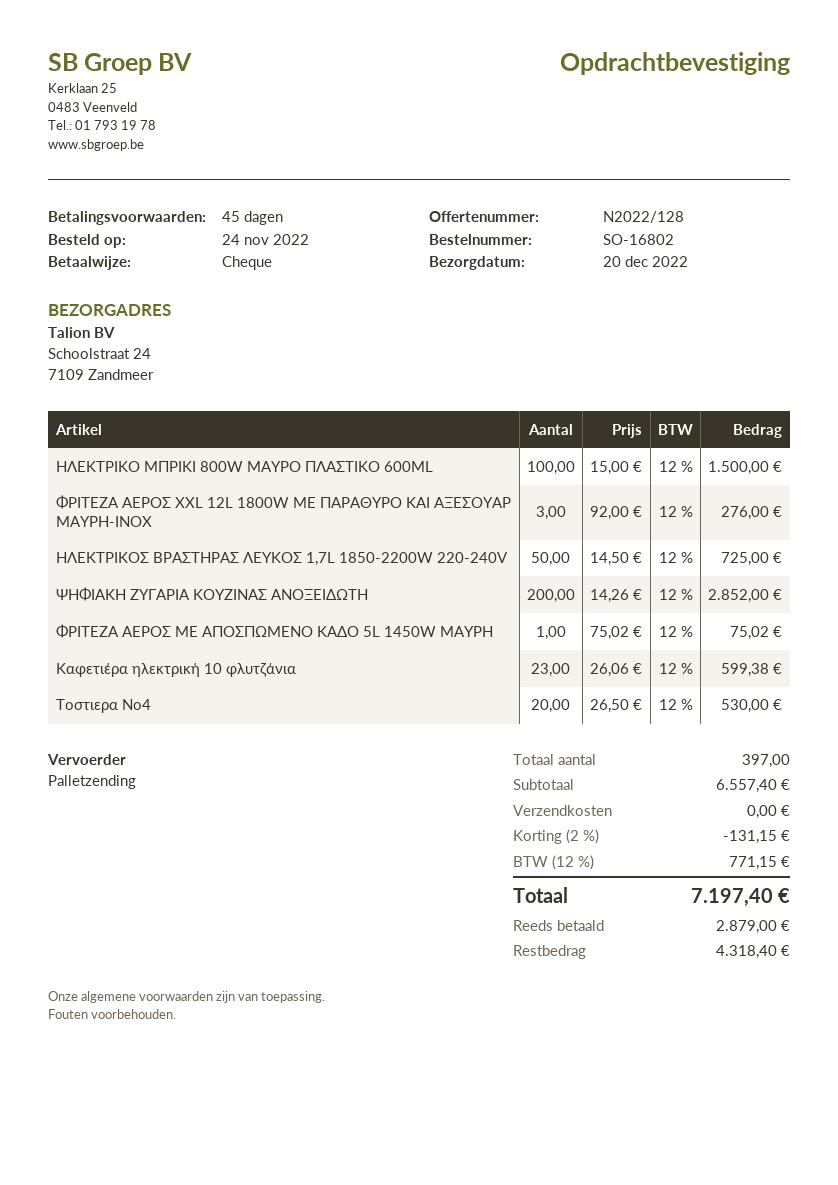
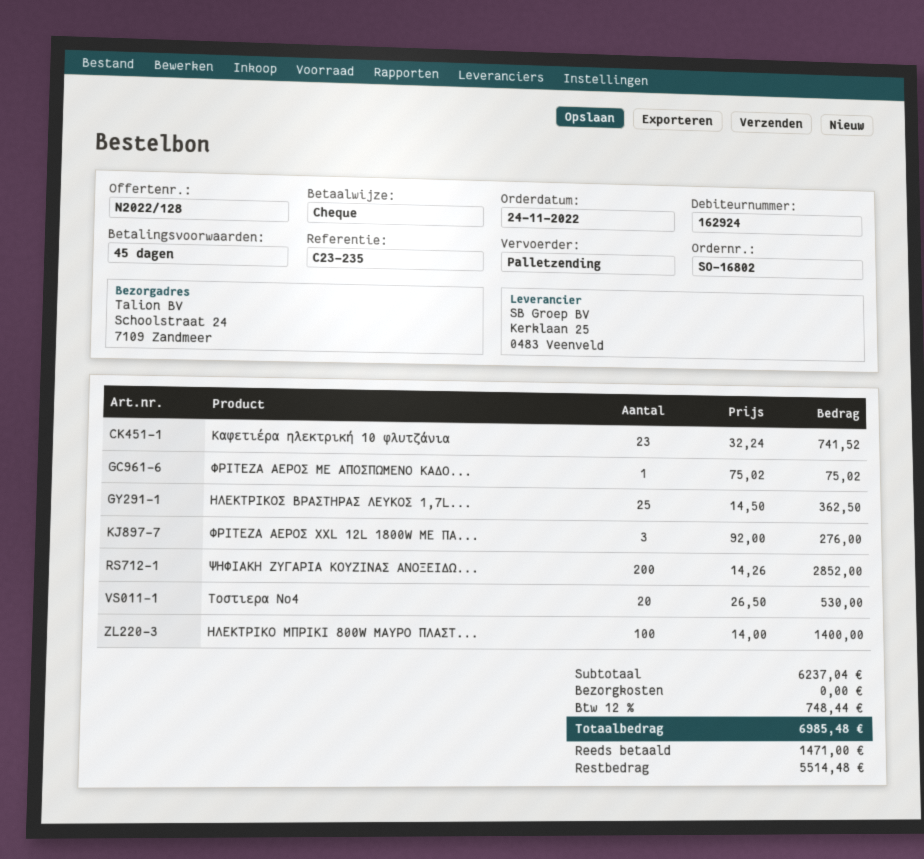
ΗΛΕΚΤΡΙΚΟ ΜΠΡΙΚΙ 800W ΜΑΥΡΟ ΠΛΑΣΤΙΚΟ 600ML: 100 x 15.00 = 1500.00 -> 100 x 14.00 = 1400.00
ΗΛΕΚΤΡΙΚΟΣ ΒΡΑΣΤΗΡΑΣ ΛΕΥΚΟΣ 1,7L 1850-2200W 220-240V: 50 x 14.50 = 725.00 -> 25 x 14.50 = 362.50
Καφετιέρα ηλεκτρική 10 φλυτζάνια: 23 x 26.06 = 599.38 -> 23 x 32.24 = 741.52
subtotal: 6557.40 -> 6237.04
discount: 2% = 131.15 -> none
tax: 12% = 771.15 -> 12% = 748.44
total: 7197.40 -> 6985.48
deposit: 2879.00 -> 1471.00
balance: 4318.40 -> 5514.48

